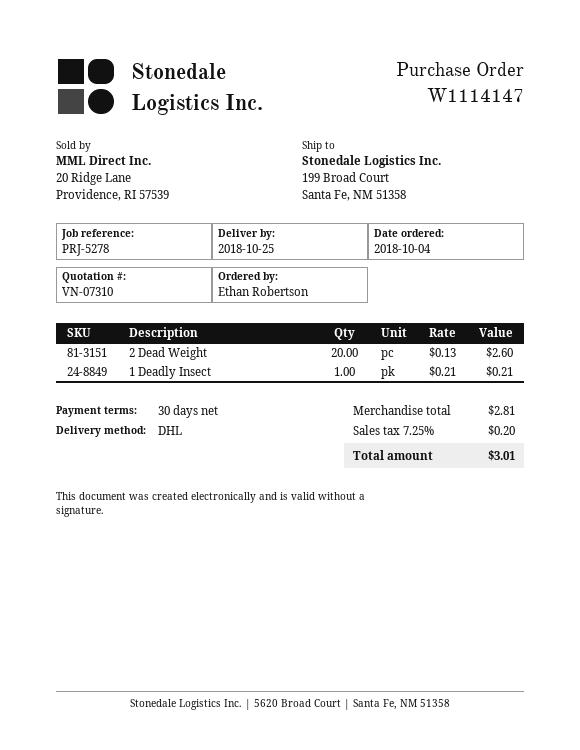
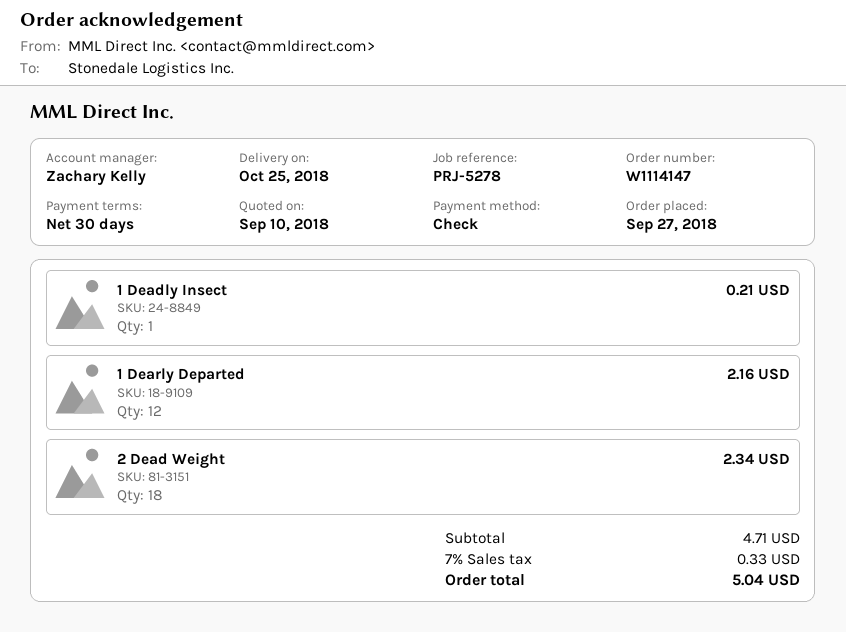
order date: 2018-10-04 -> 2018-09-27
2 Dead Weight: 20 for 2.60 -> 18 for 2.34
1 Dearly Departed: none -> 12 for 2.16
subtotal: 2.81 -> 4.71
tax: 7.25% = 0.20 -> 7% = 0.33
total: 3.01 -> 5.04

